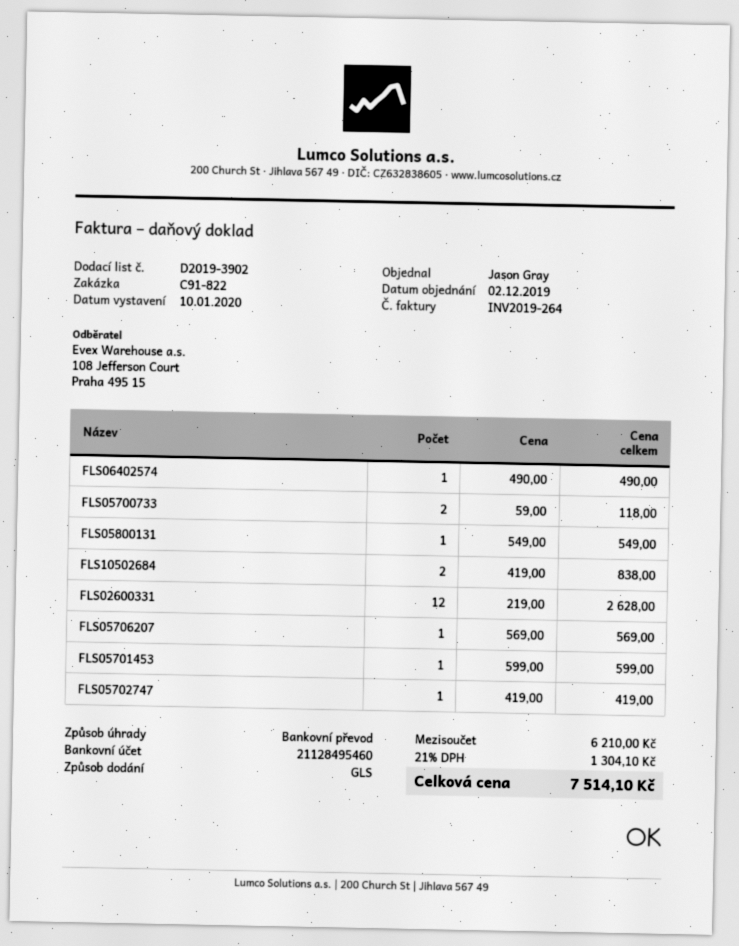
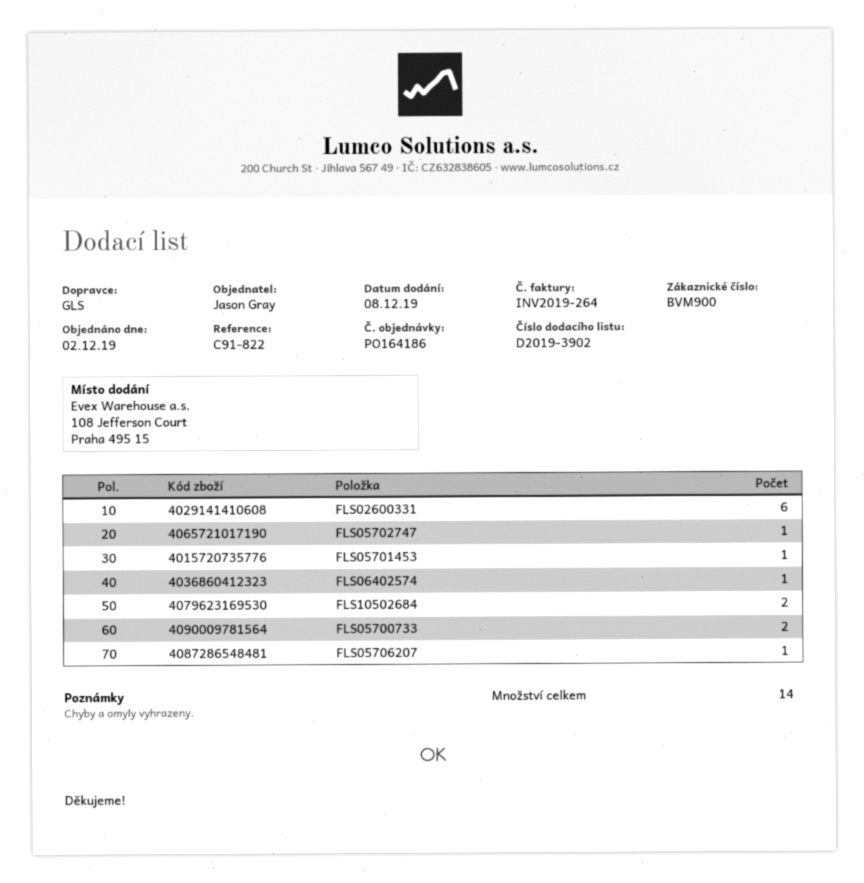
FLS05800131: 1 -> none
FLS02600331: 12 -> 6

